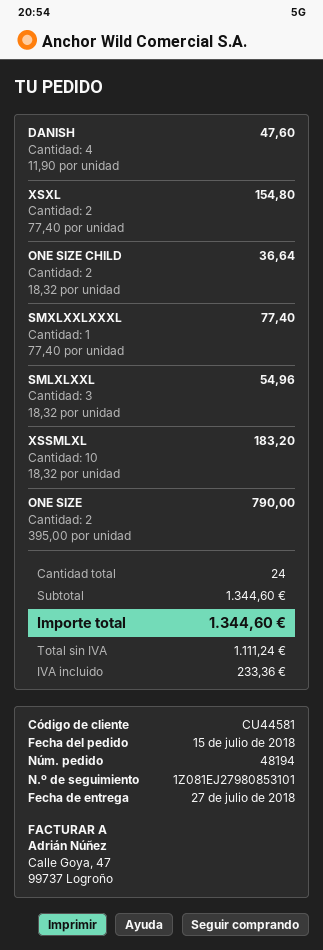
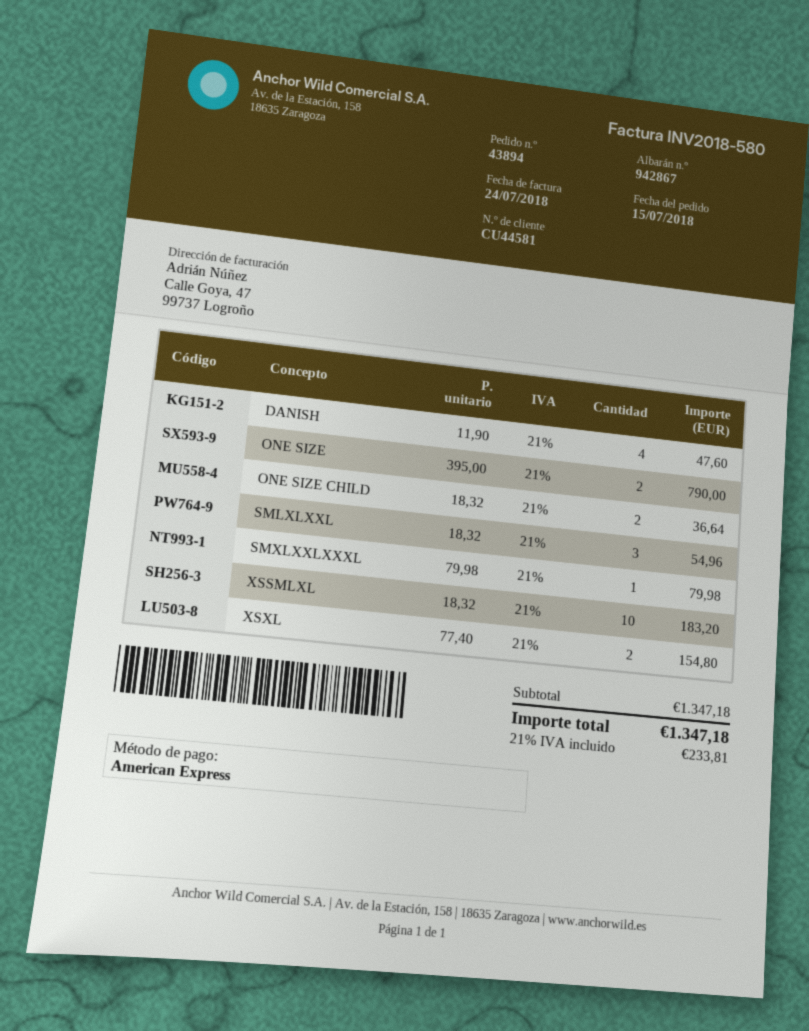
order number: 48194 -> 43894
SMXLXXLXXXL: 1 x 77.40 = 77.40 -> 1 x 79.98 = 79.98
subtotal: 1344.60 -> 1347.18
tax: 233.36 -> 233.81
total: 1344.60 -> 1347.18

